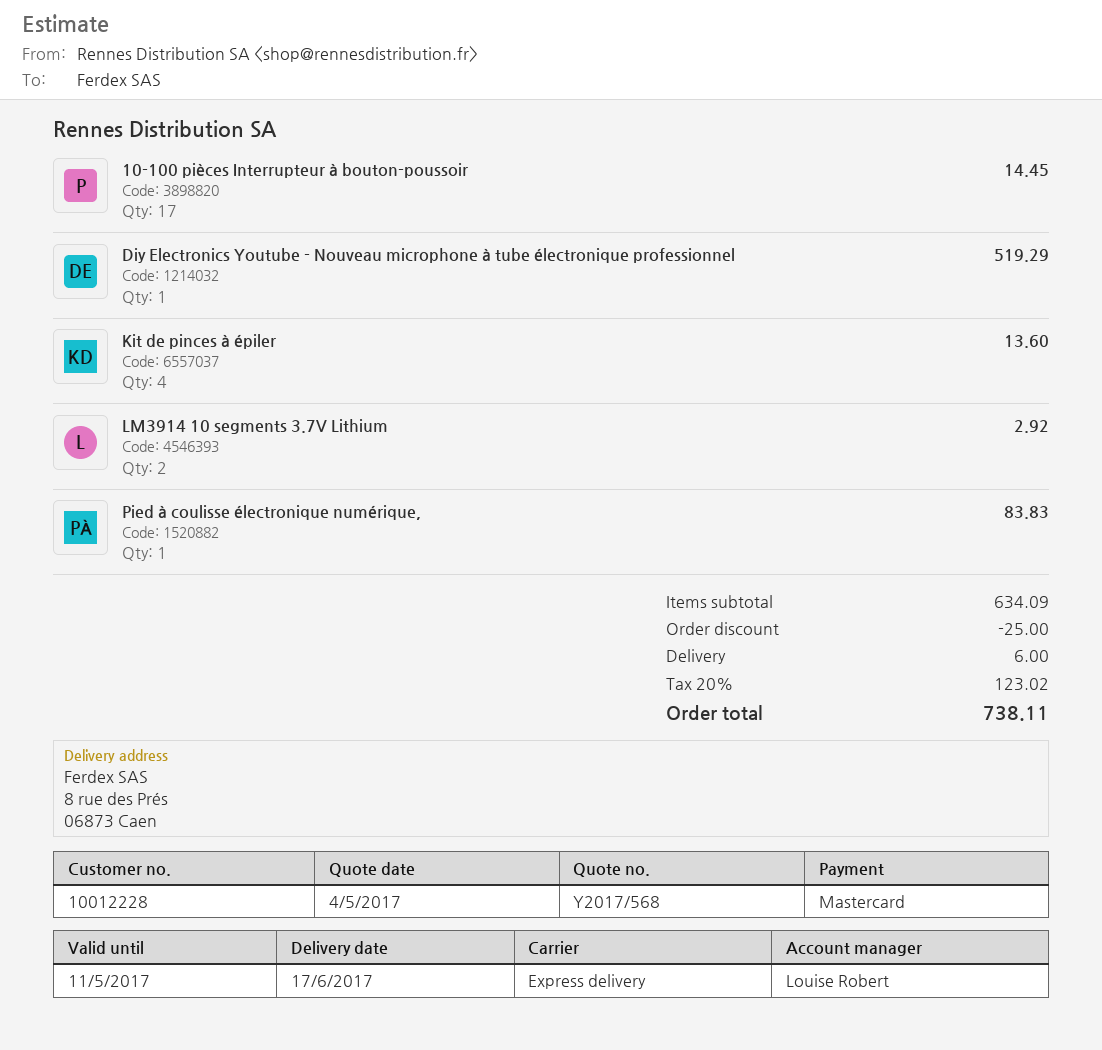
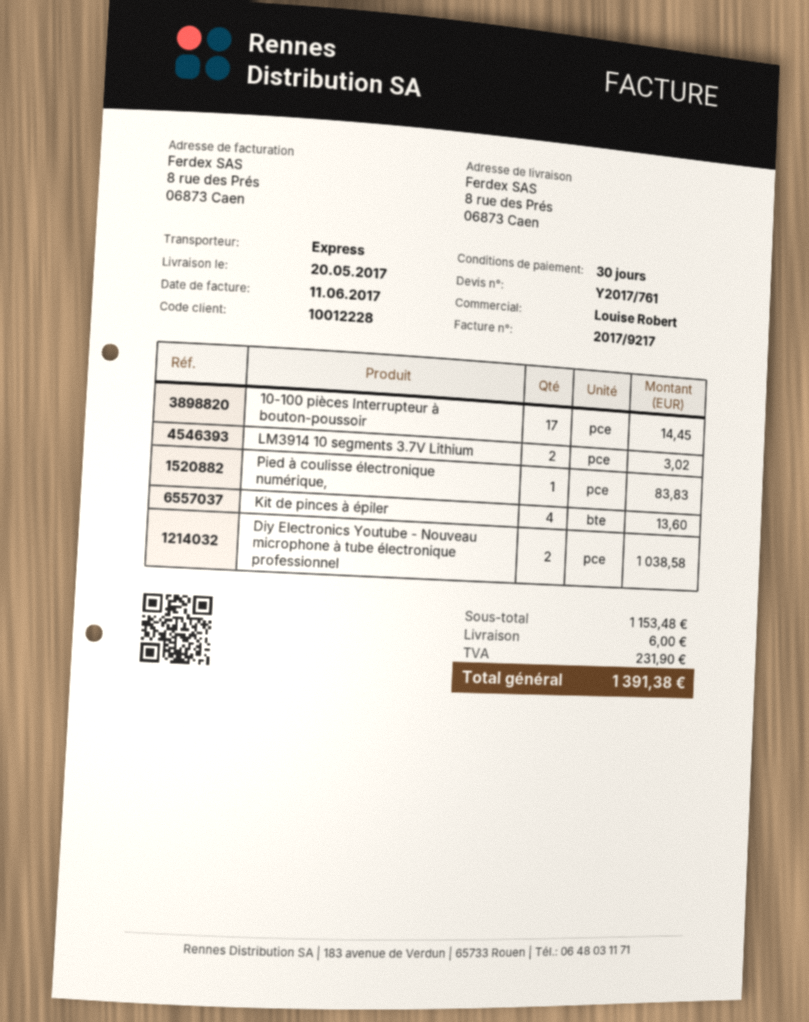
quote number: Y2017/568 -> Y2017/761
delivery date: 2017-06-17 -> 2017-05-20
Diy Electronics Youtube - Nouveau microphone à tube électronique professionnel: 1 for 519.29 -> 2 for 1038.58
LM3914 10 segments 3.7V Lithium: 2 for 2.92 -> 2 for 3.02
subtotal: 634.09 -> 1153.48
discount: 25.00 -> none
tax: 123.02 -> 231.90
total: 738.11 -> 1391.38

